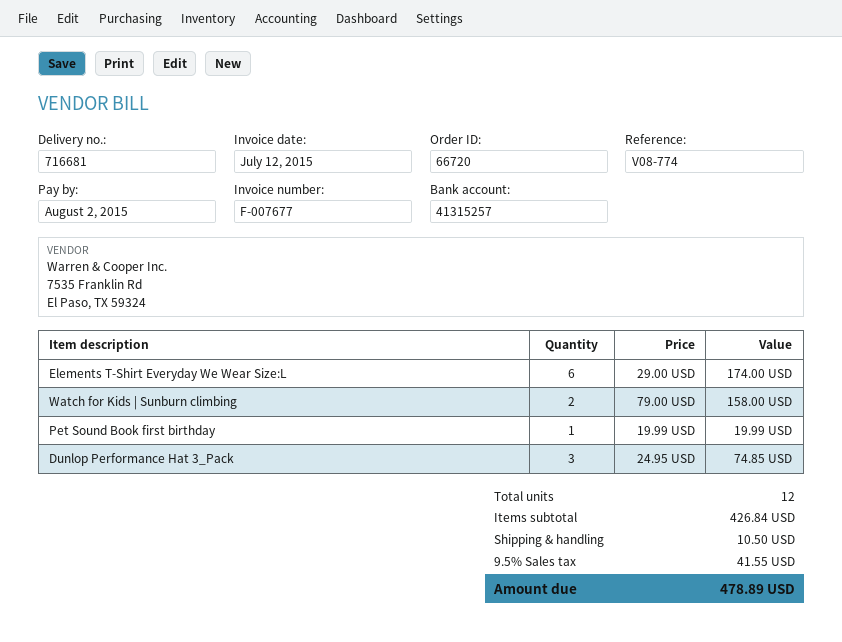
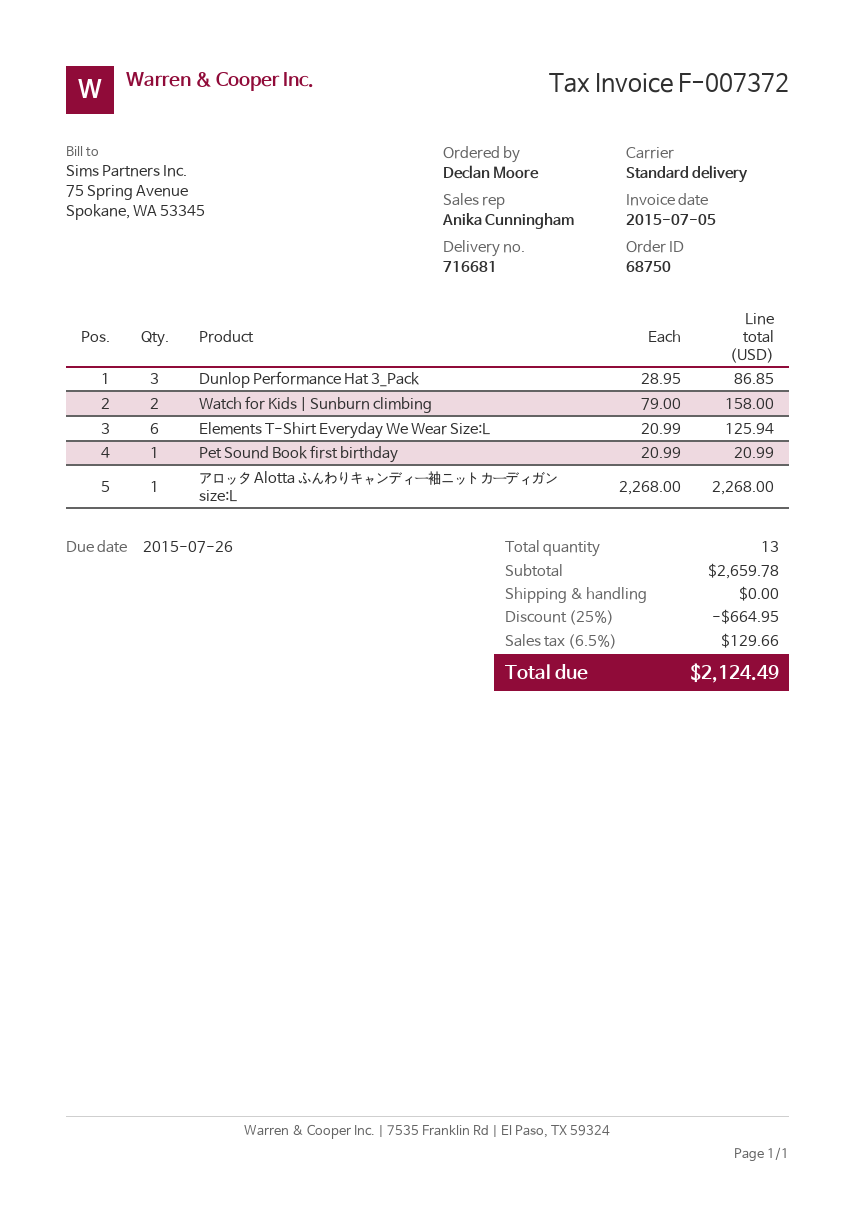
order number: 66720 -> 68750
invoice number: F-007677 -> F-007372
invoice date: 2015-07-12 -> 2015-07-05
due date: 2015-08-02 -> 2015-07-26
Elements T-Shirt Everyday We Wear Size:L: 6 x 29.00 = 174.00 -> 6 x 20.99 = 125.94
Pet Sound Book first birthday: 1 x 19.99 = 19.99 -> 1 x 20.99 = 20.99
Dunlop Performance Hat 3_Pack: 3 x 24.95 = 74.85 -> 3 x 28.95 = 86.85
アロッタ Alotta ふんわりキャンディー袖ニットカーディガン size:L: none -> 1 x 2268.00 = 2268.00
total quantity: 12 -> 13
subtotal: 426.84 -> 2659.78
discount: none -> 25% = 664.95
shipping: 10.50 -> 0.00
tax: 9.5% = 41.55 -> 6.5% = 129.66
total: 478.89 -> 2124.49

